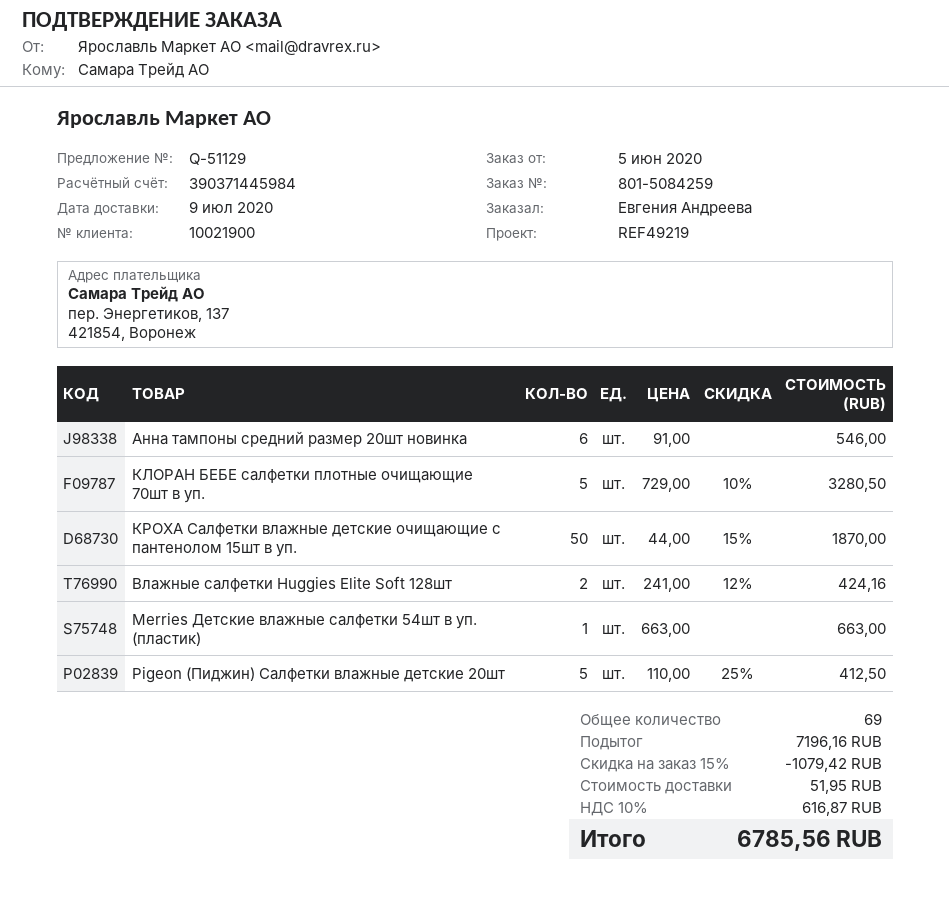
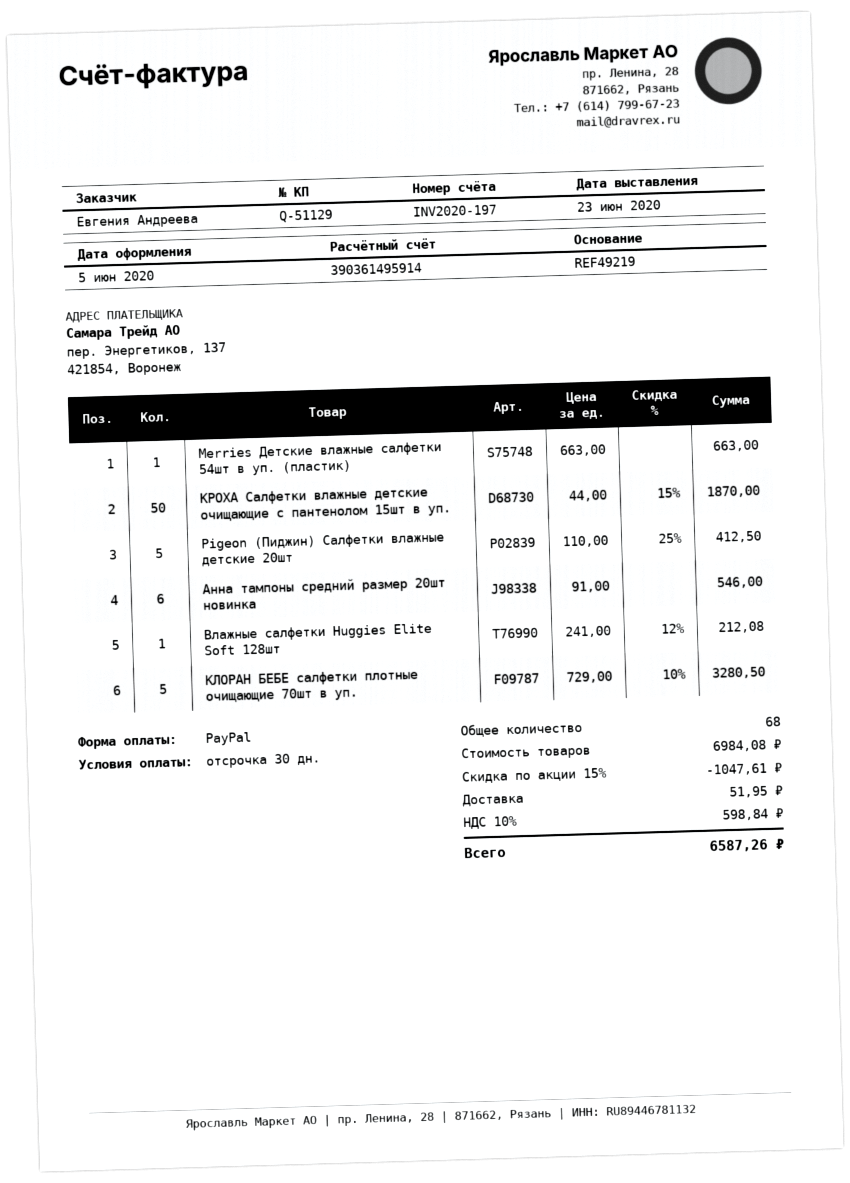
bank account: 390371445984 -> 390361495914
Влажные салфетки Huggies Elite Soft 128шт: 2 x 241.00 - 12% = 424.16 -> 1 x 241.00 - 12% = 212.08
total quantity: 69 -> 68
subtotal: 7196.16 -> 6984.08
discount: 15% = 1079.42 -> 15% = 1047.61
tax: 10% = 616.87 -> 10% = 598.84
total: 6785.56 -> 6587.26

